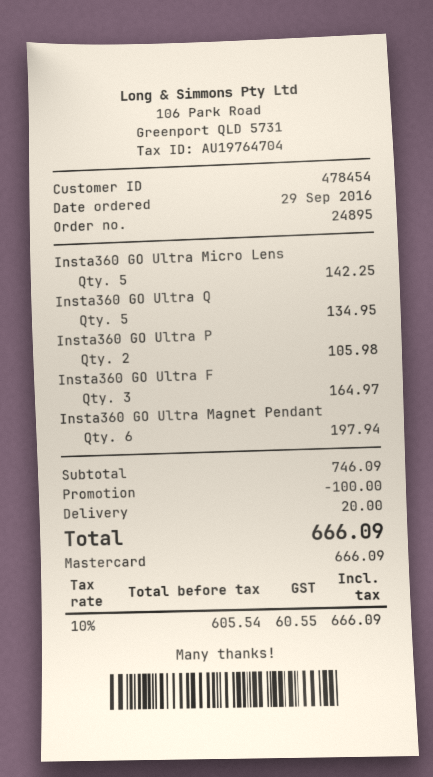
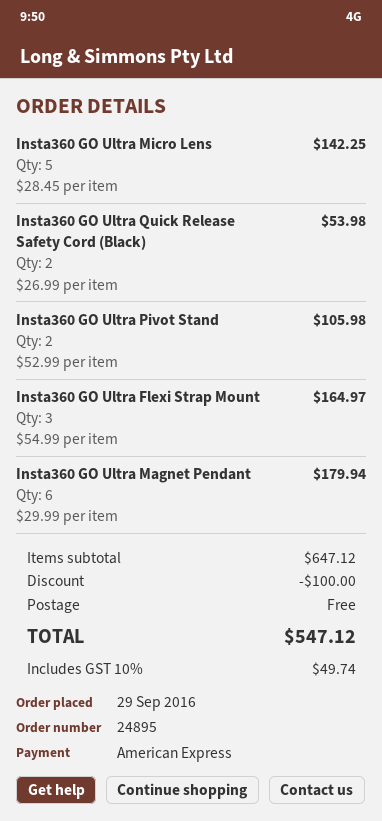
payment method: Mastercard -> American Express
Insta360 GO Ultra Q: 5 for 134.95 -> 2 for 53.98
Insta360 GO Ultra Magnet Pendant: 6 for 197.94 -> 6 for 179.94
subtotal: 746.09 -> 647.12
shipping: 20.00 -> 0.00
tax: 10% = 60.55 -> 10% = 49.74
total: 666.09 -> 547.12

